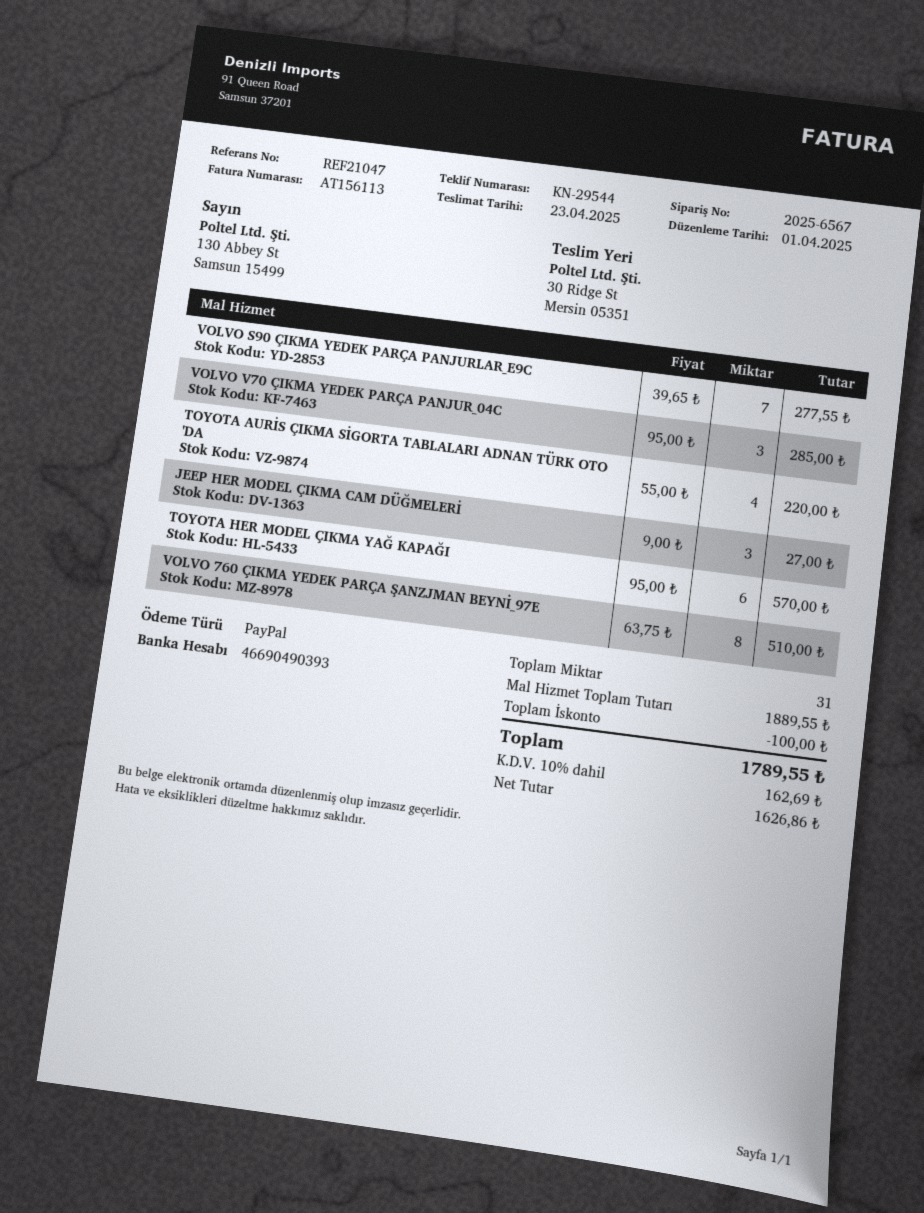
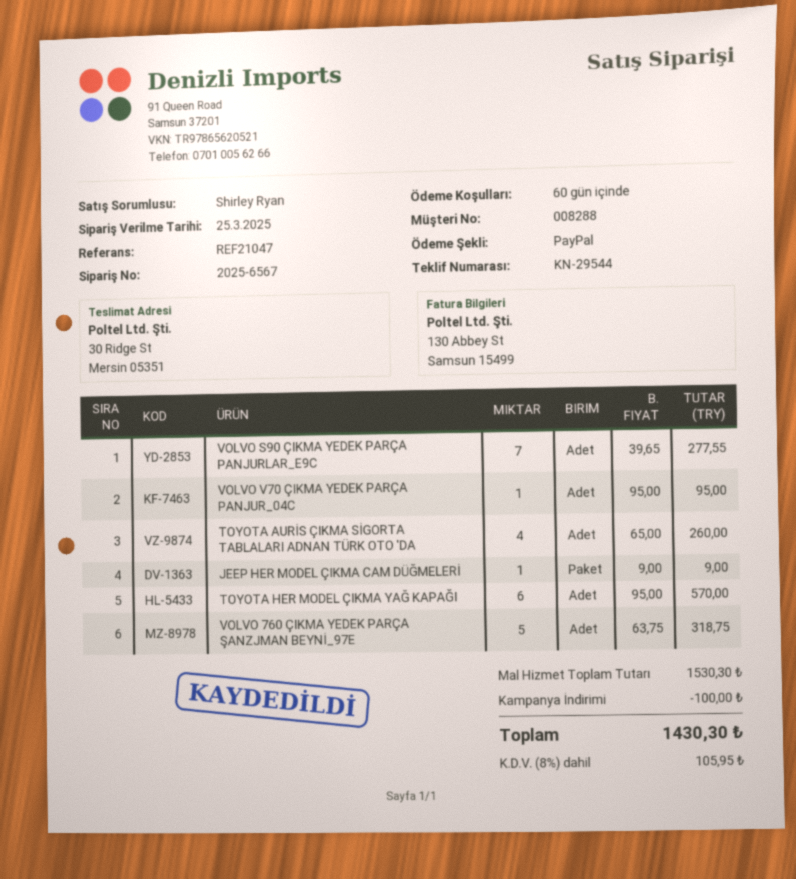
VOLVO V70 ÇIKMA YEDEK PARÇA PANJUR_04C: 3 x 95.00 = 285.00 -> 1 x 95.00 = 95.00
TOYOTA AURİS ÇIKMA SİGORTA TABLALARI ADNAN TÜRK OTO 'DA: 4 x 55.00 = 220.00 -> 4 x 65.00 = 260.00
JEEP HER MODEL ÇIKMA CAM DÜĞMELERİ: 3 x 9.00 = 27.00 -> 1 x 9.00 = 9.00
VOLVO 760 ÇIKMA YEDEK PARÇA ŞANZJMAN BEYNİ_97E: 8 x 63.75 = 510.00 -> 5 x 63.75 = 318.75
subtotal: 1889.55 -> 1530.30
tax: 10% = 162.69 -> 8% = 105.95
total: 1789.55 -> 1430.30

